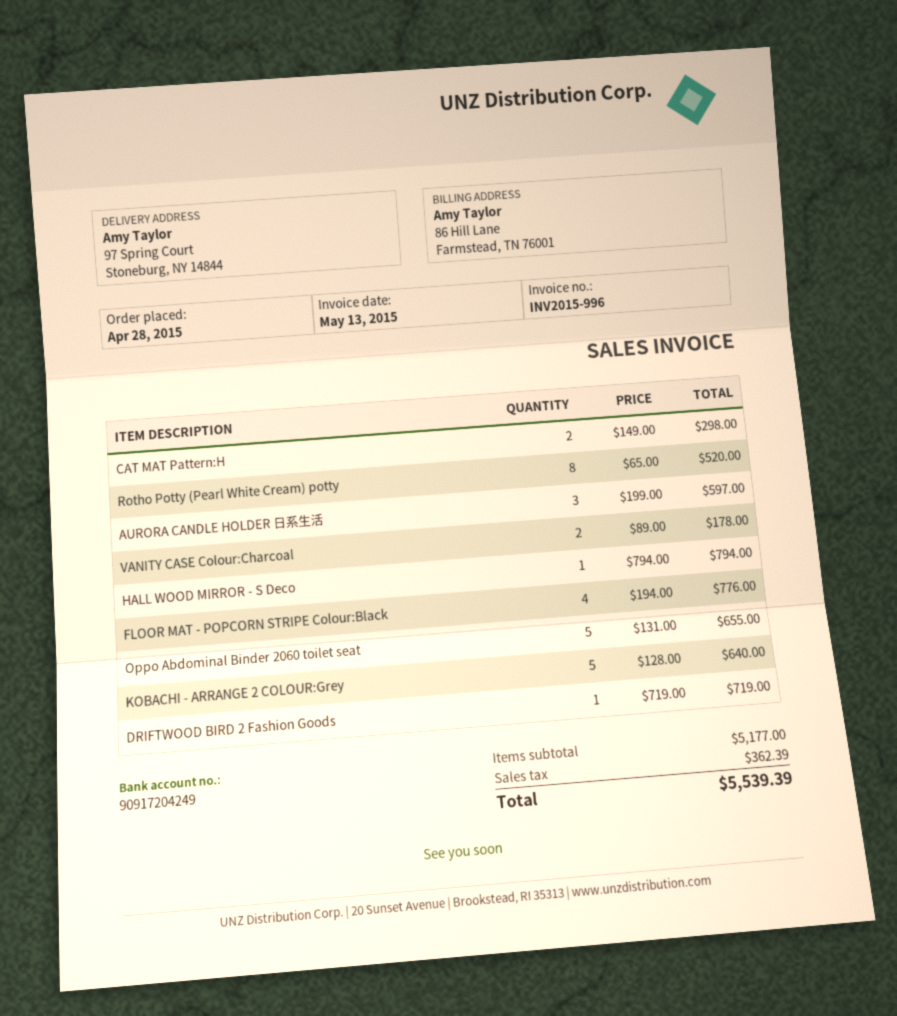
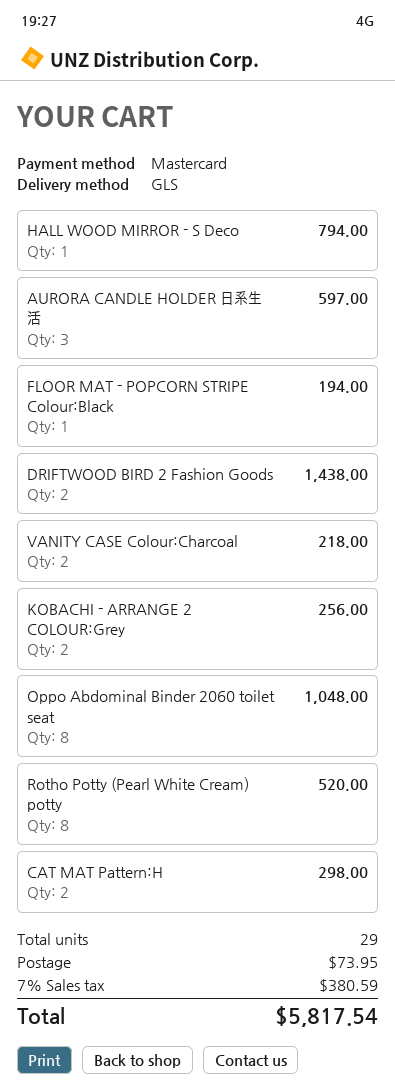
VANITY CASE Colour:Charcoal: 2 for 178.00 -> 2 for 218.00
FLOOR MAT - POPCORN STRIPE Colour:Black: 4 for 776.00 -> 1 for 194.00
Oppo Abdominal Binder 2060 toilet seat: 5 for 655.00 -> 8 for 1048.00
KOBACHI - ARRANGE 2 COLOUR:Grey: 5 for 640.00 -> 2 for 256.00
DRIFTWOOD BIRD 2 Fashion Goods: 1 for 719.00 -> 2 for 1438.00
shipping: none -> 73.95
tax: 362.39 -> 380.59
total: 5539.39 -> 5817.54

